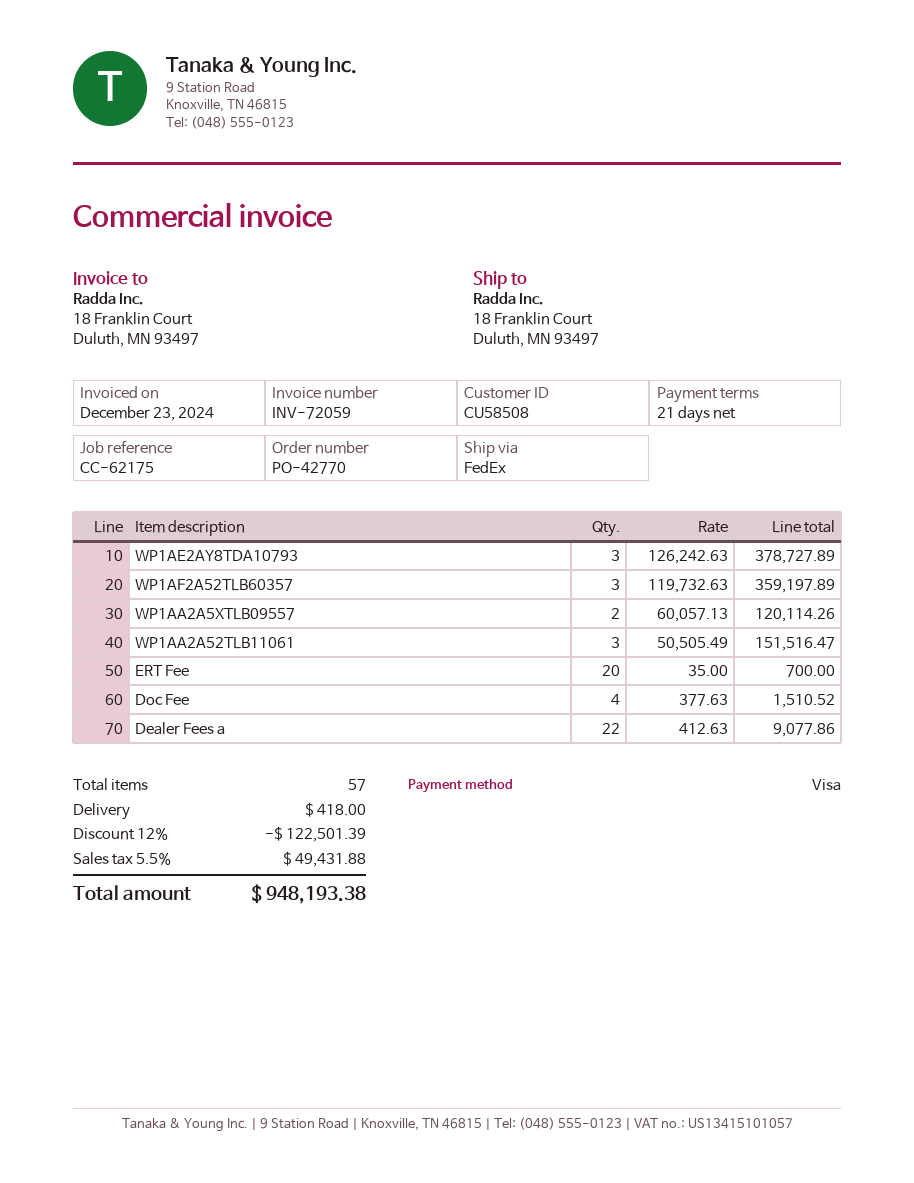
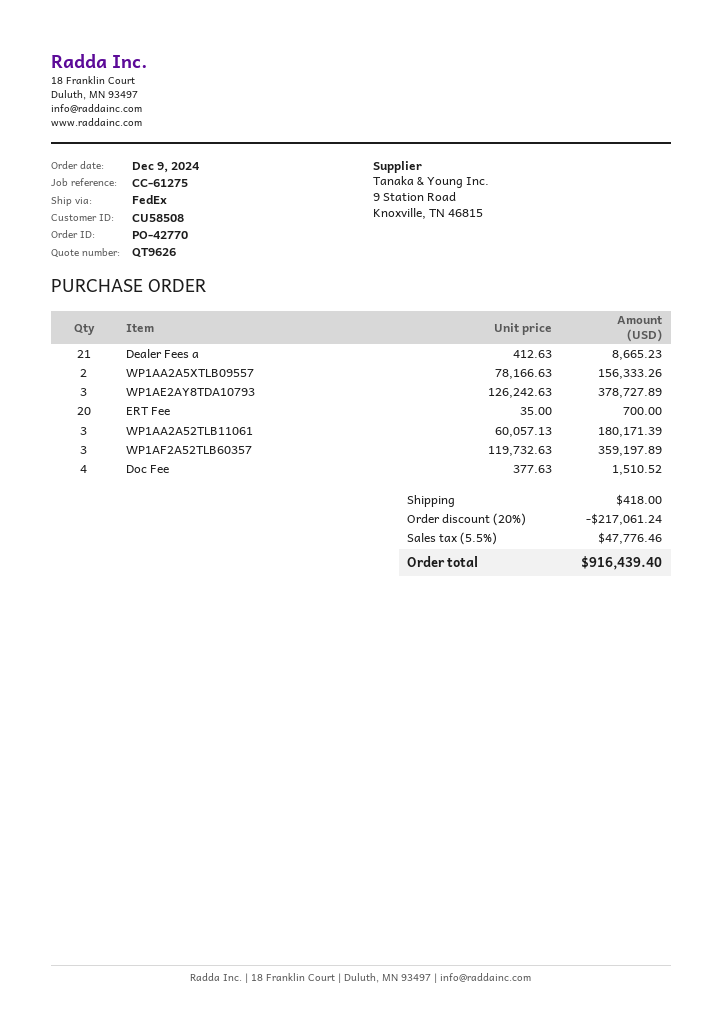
reference: CC-62175 -> CC-61275
WP1AA2A5XTLB09557: 2 x 60057.13 = 120114.26 -> 2 x 78166.63 = 156333.26
WP1AA2A52TLB11061: 3 x 50505.49 = 151516.47 -> 3 x 60057.13 = 180171.39
Dealer Fees a: 22 x 412.63 = 9077.86 -> 21 x 412.63 = 8665.23
discount: 12% = 122501.39 -> 20% = 217061.24
tax: 5.5% = 49431.88 -> 5.5% = 47776.46
total: 948193.38 -> 916439.40

